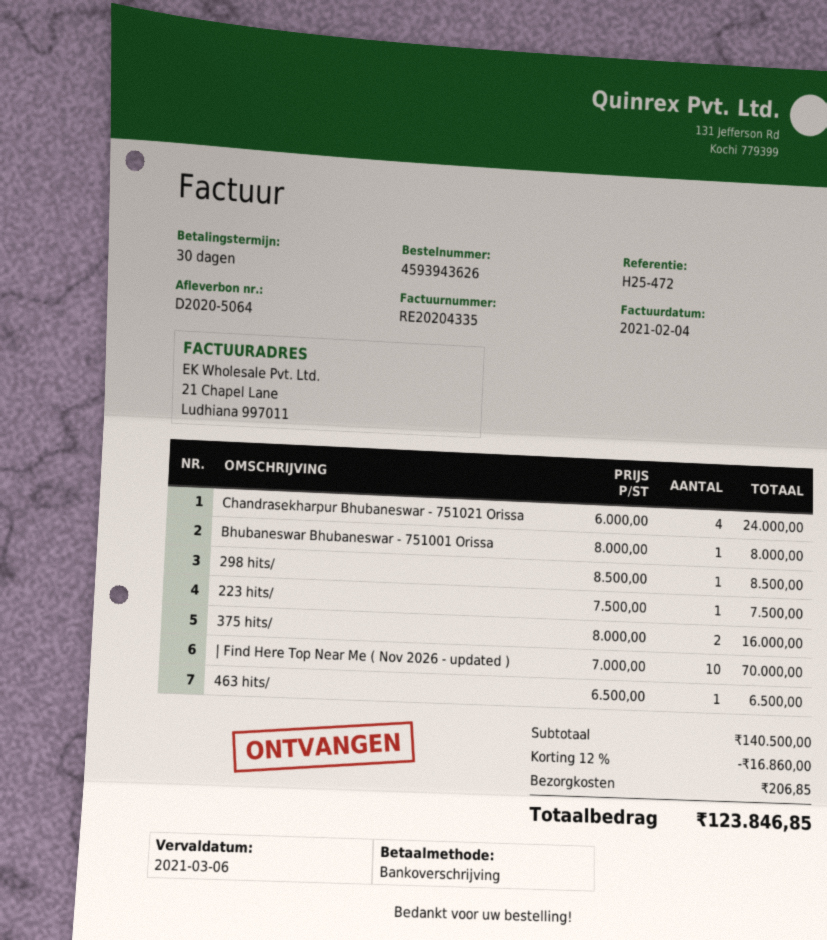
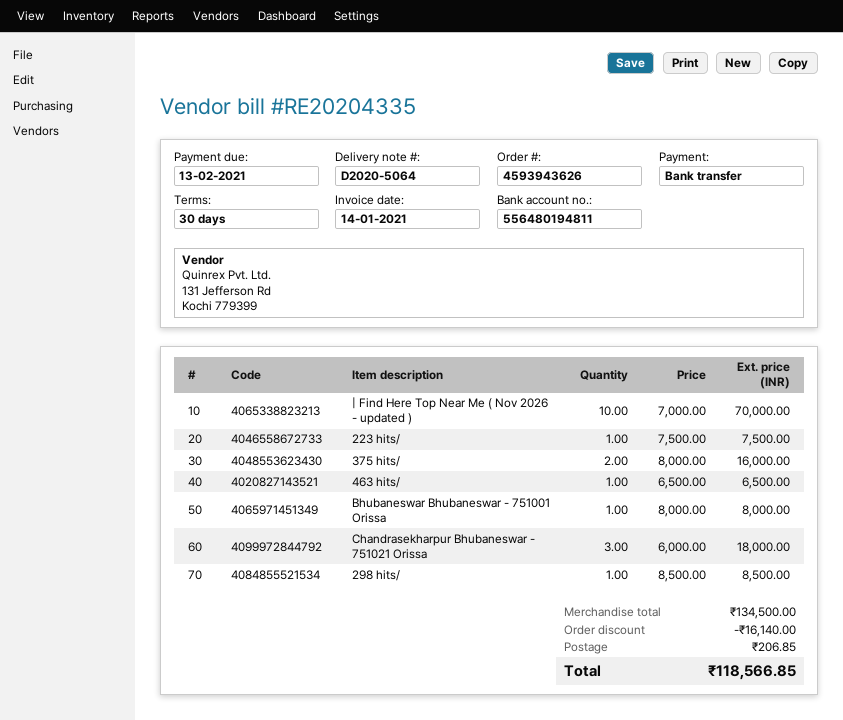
invoice date: 2021-02-04 -> 2021-01-14
due date: 2021-03-06 -> 2021-02-13
Chandrasekharpur Bhubaneswar - 751021 Orissa: 4 x 6000.00 = 24000.00 -> 3 x 6000.00 = 18000.00
subtotal: 140500.00 -> 134500.00
discount: 16860.00 -> 16140.00
total: 123846.85 -> 118566.85

